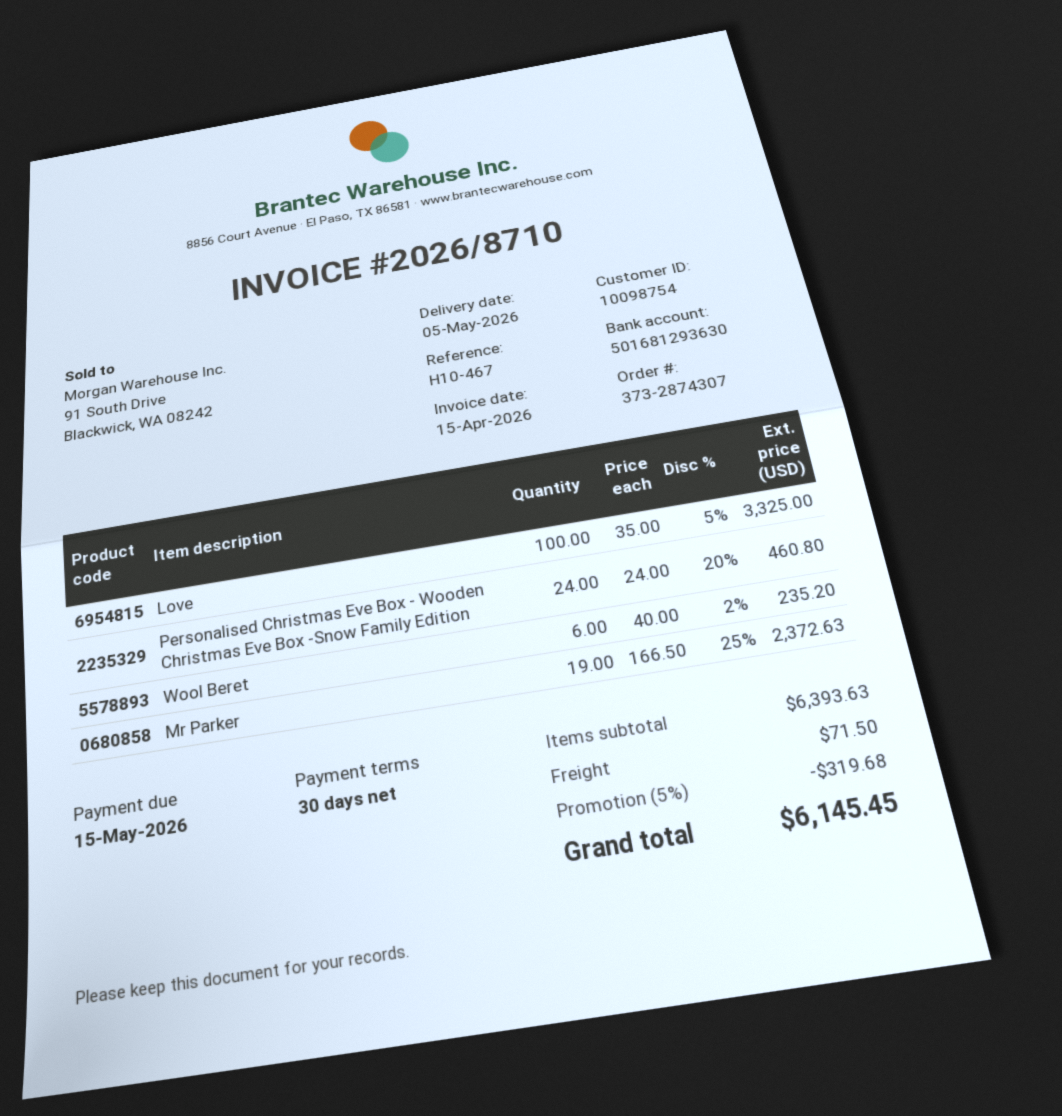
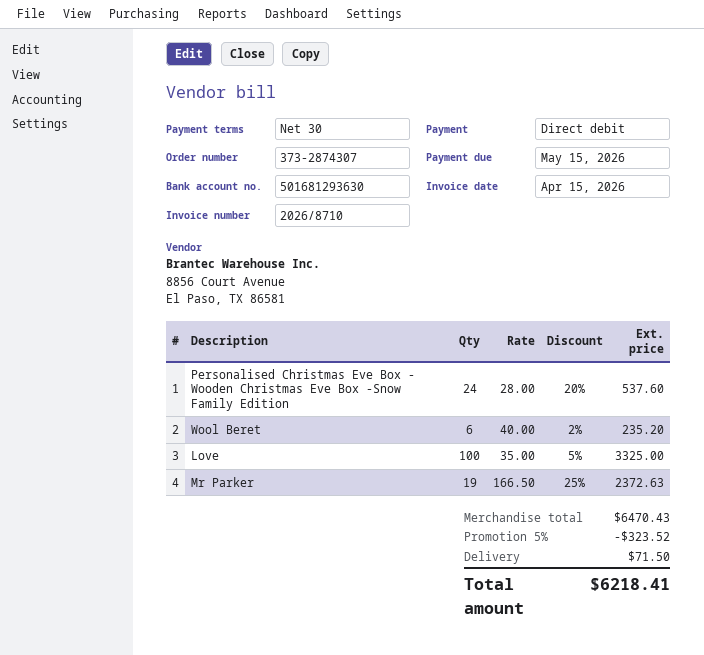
Personalised Christmas Eve Box - Wooden Christmas Eve Box -Snow Family Edition: 24 x 24.00 - 20% = 460.80 -> 24 x 28.00 - 20% = 537.60
subtotal: 6393.63 -> 6470.43
discount: 5% = 319.68 -> 5% = 323.52
total: 6145.45 -> 6218.41

